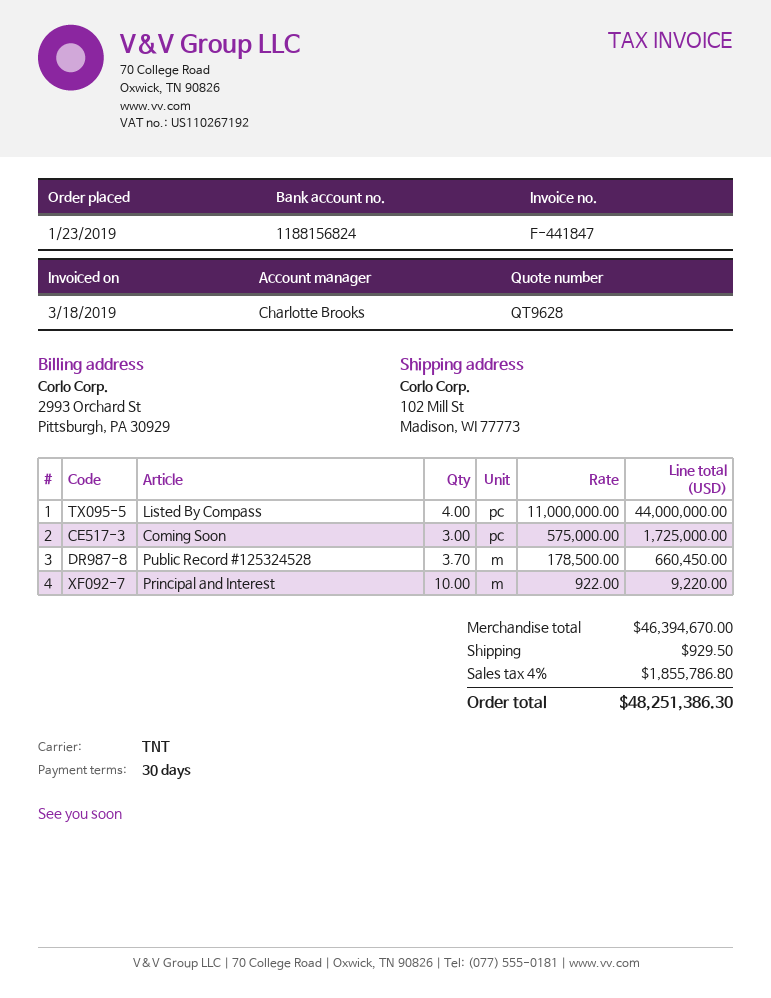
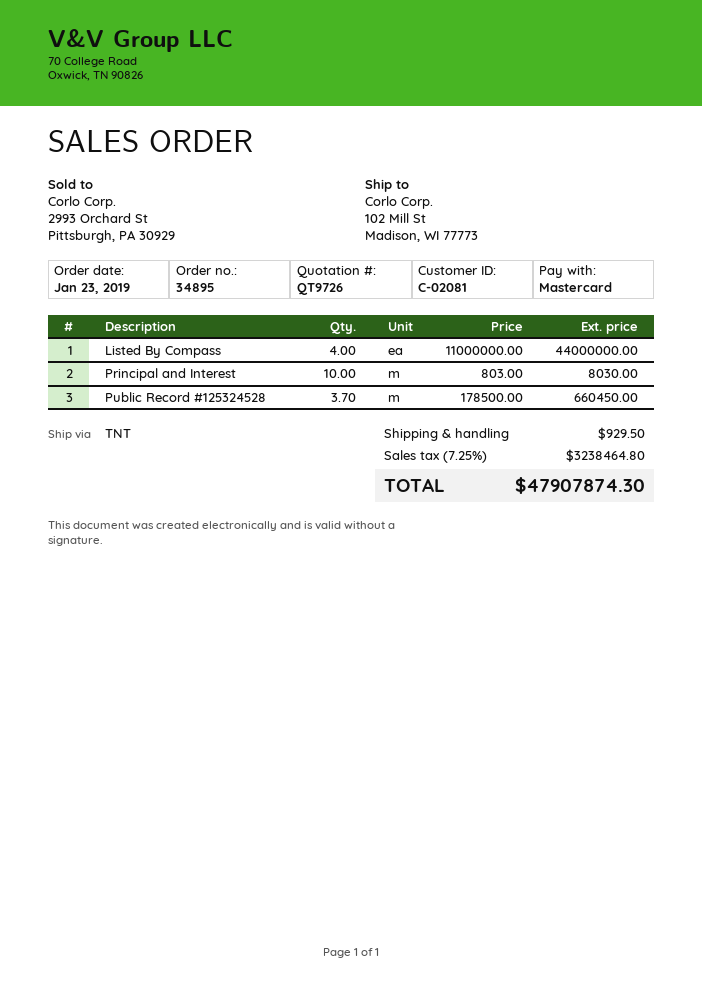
quote number: QT9628 -> QT9726
Coming Soon: 3 x 575000.00 = 1725000.00 -> none
Principal and Interest: 10 x 922.00 = 9220.00 -> 10 x 803.00 = 8030.00
tax: 4% = 1855786.80 -> 7.25% = 3238464.80
total: 48251386.30 -> 47907874.30

